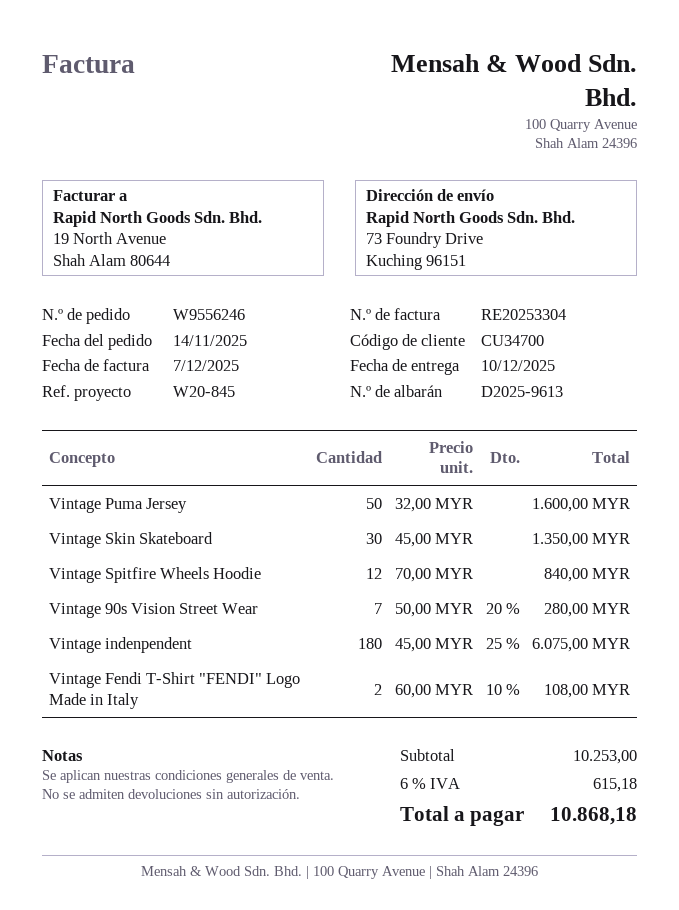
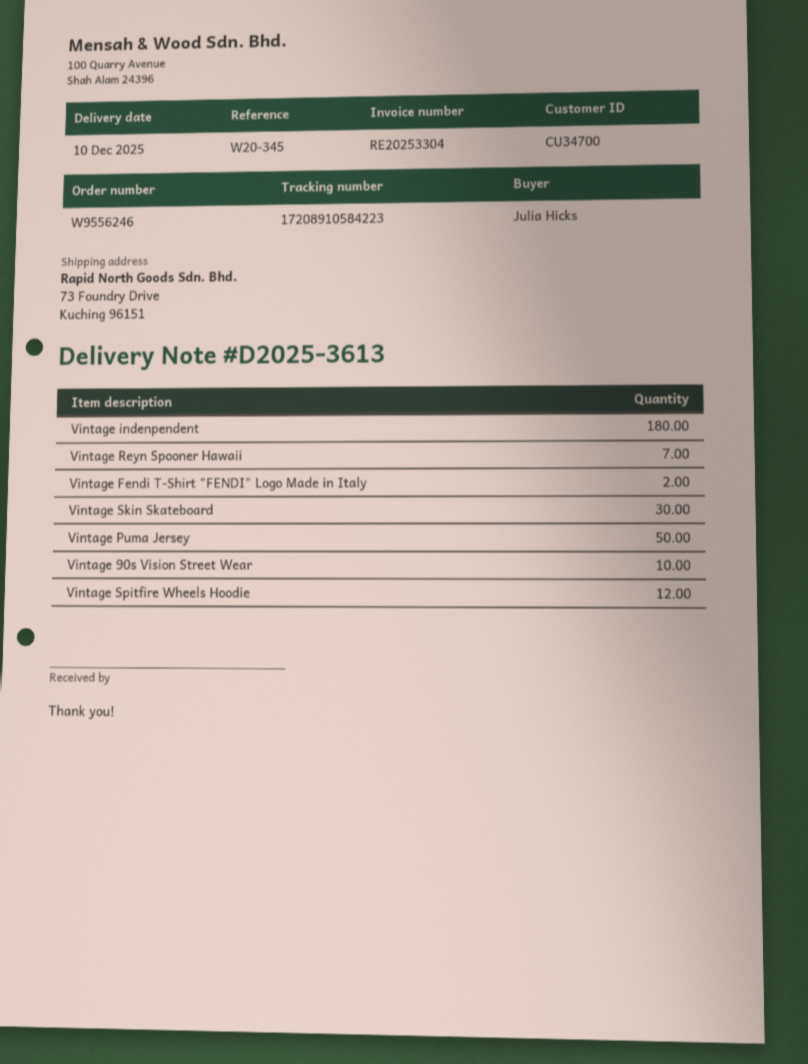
delivery note number: D2025-9613 -> D2025-3613
reference: W20-845 -> W20-345
Vintage 90s Vision Street Wear: 7 -> 10
Vintage Reyn Spooner Hawaii: none -> 7

